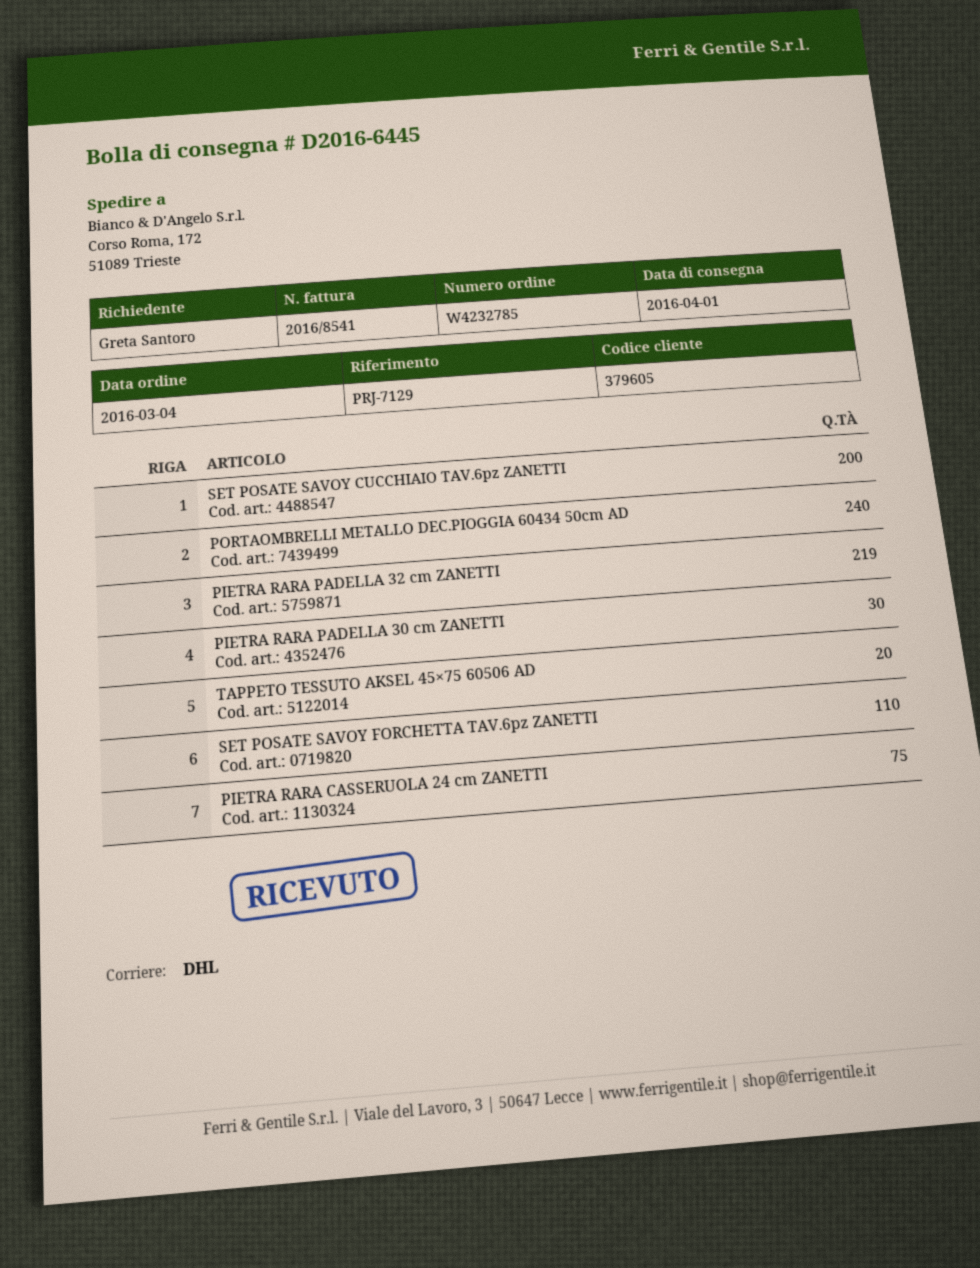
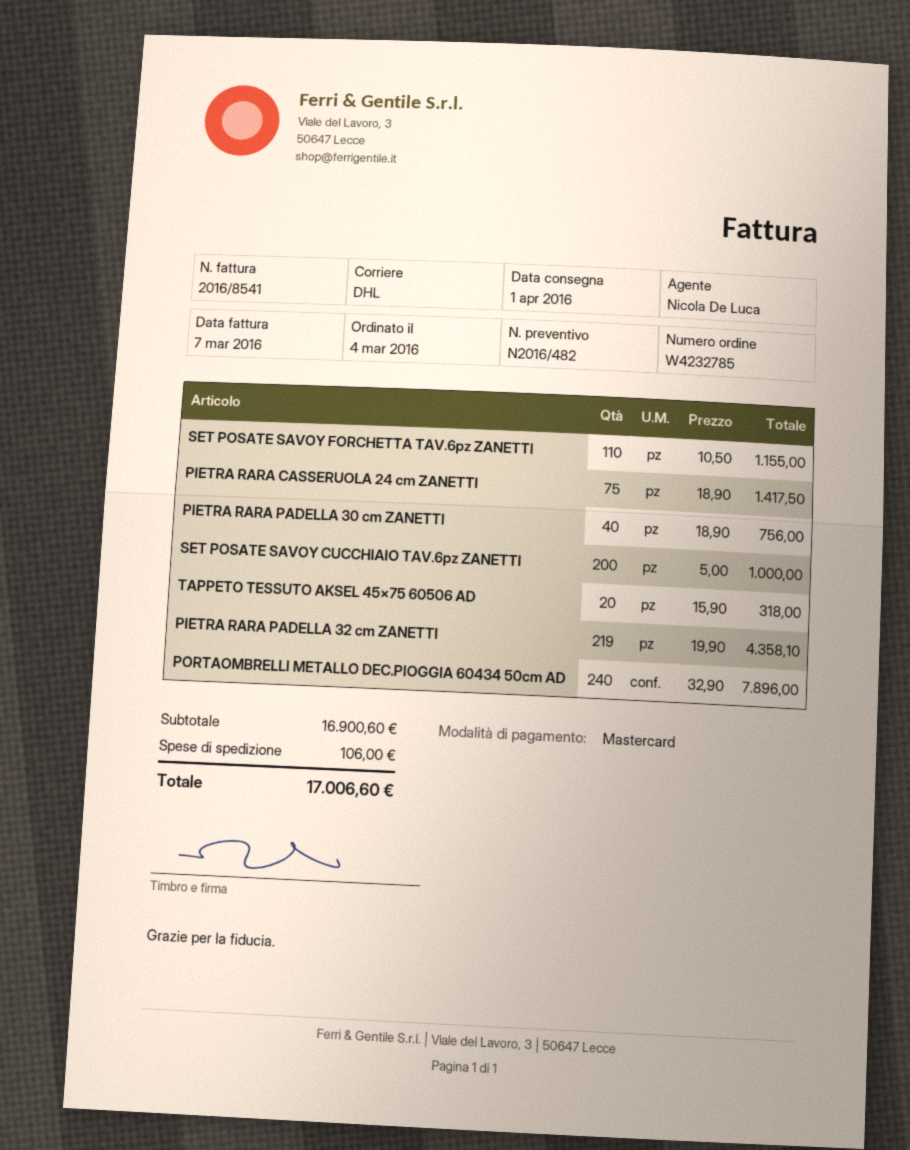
PIETRA RARA PADELLA 30 cm ZANETTI: 30 -> 40

